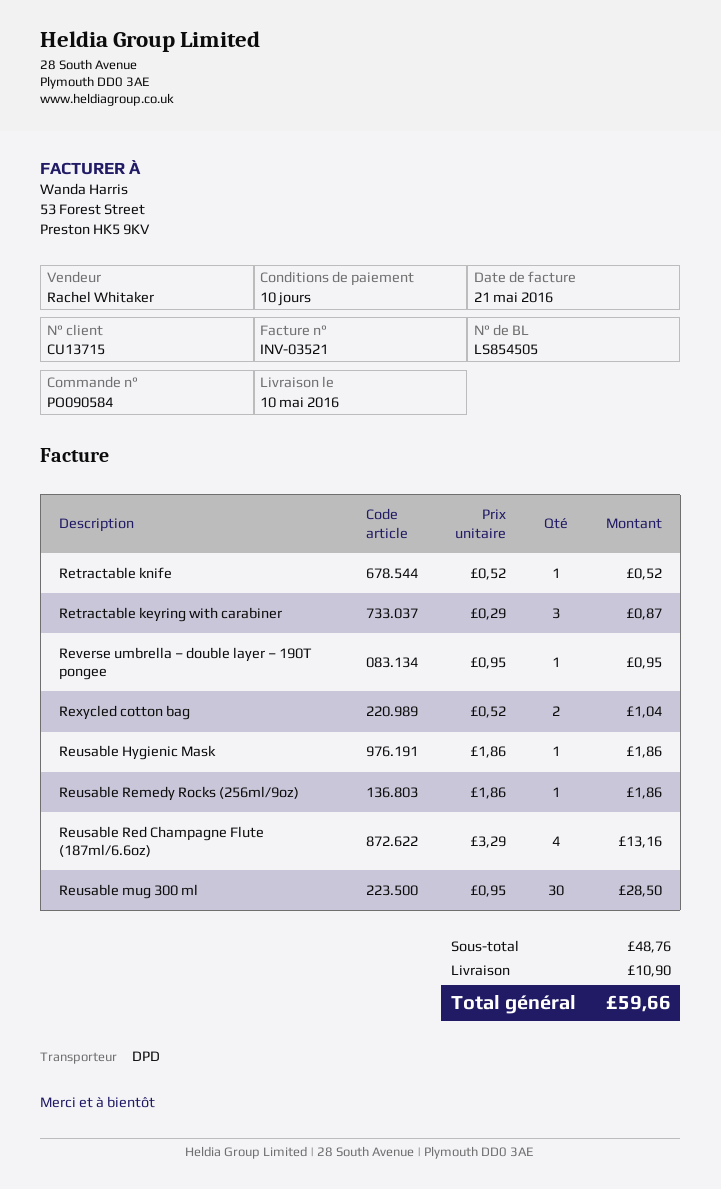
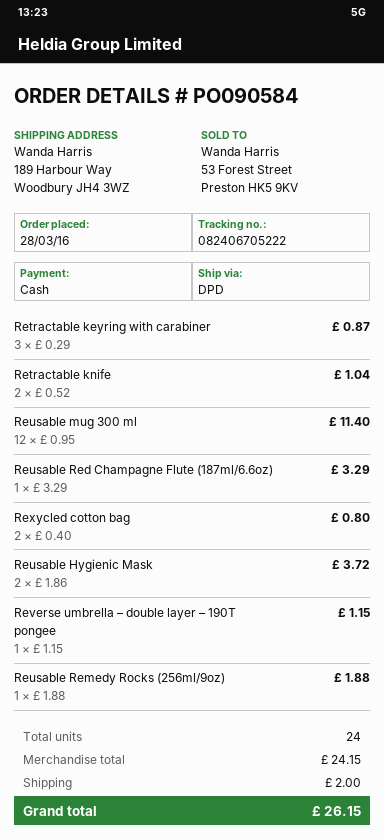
Retractable knife: 1 x 0.52 = 0.52 -> 2 x 0.52 = 1.04
Reverse umbrella – double layer – 190T pongee: 1 x 0.95 = 0.95 -> 1 x 1.15 = 1.15
Rexycled cotton bag: 2 x 0.52 = 1.04 -> 2 x 0.40 = 0.80
Reusable Hygienic Mask: 1 x 1.86 = 1.86 -> 2 x 1.86 = 3.72
Reusable Remedy Rocks (256ml/9oz): 1 x 1.86 = 1.86 -> 1 x 1.88 = 1.88
Reusable Red Champagne Flute (187ml/6.6oz): 4 x 3.29 = 13.16 -> 1 x 3.29 = 3.29
Reusable mug 300 ml: 30 x 0.95 = 28.50 -> 12 x 0.95 = 11.40
subtotal: 48.76 -> 24.15
shipping: 10.90 -> 2.00
total: 59.66 -> 26.15

